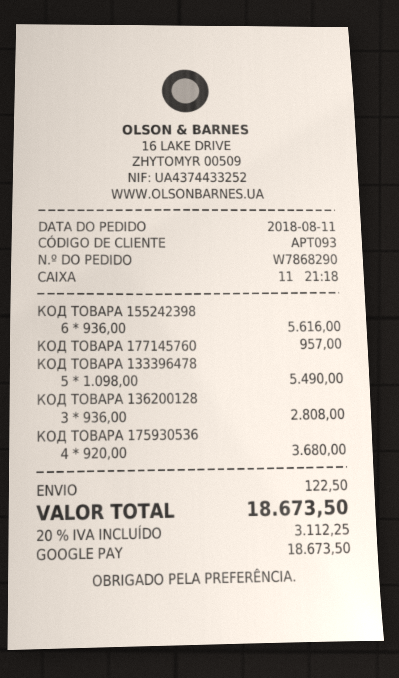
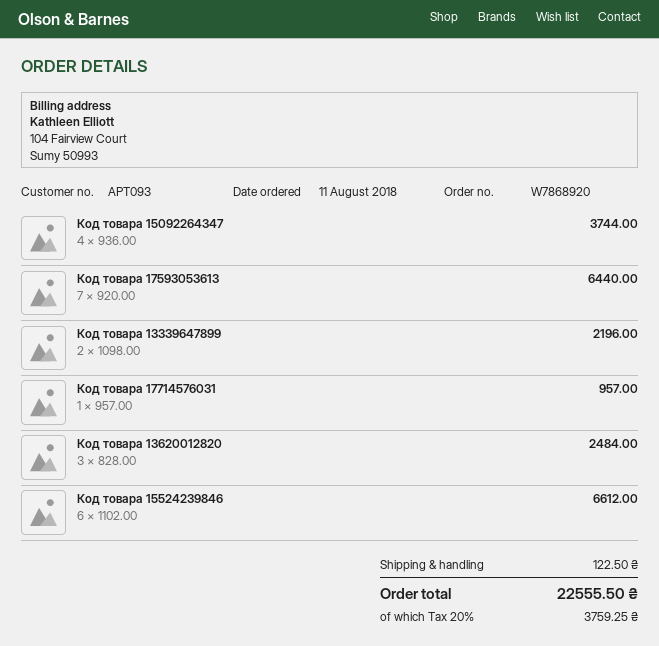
order number: W7868290 -> W7868920
КОД ТОВАРА 155242398: 6 x 936.00 = 5616.00 -> 6 x 1102.00 = 6612.00
КОД ТОВАРА 133396478: 5 x 1098.00 = 5490.00 -> 2 x 1098.00 = 2196.00
КОД ТОВАРА 136200128: 3 x 936.00 = 2808.00 -> 3 x 828.00 = 2484.00
КОД ТОВАРА 175930536: 4 x 920.00 = 3680.00 -> 7 x 920.00 = 6440.00
Код товара 15092264347: none -> 4 x 936.00 = 3744.00
tax: 20% = 3112.25 -> 20% = 3759.25
total: 18673.50 -> 22555.50

